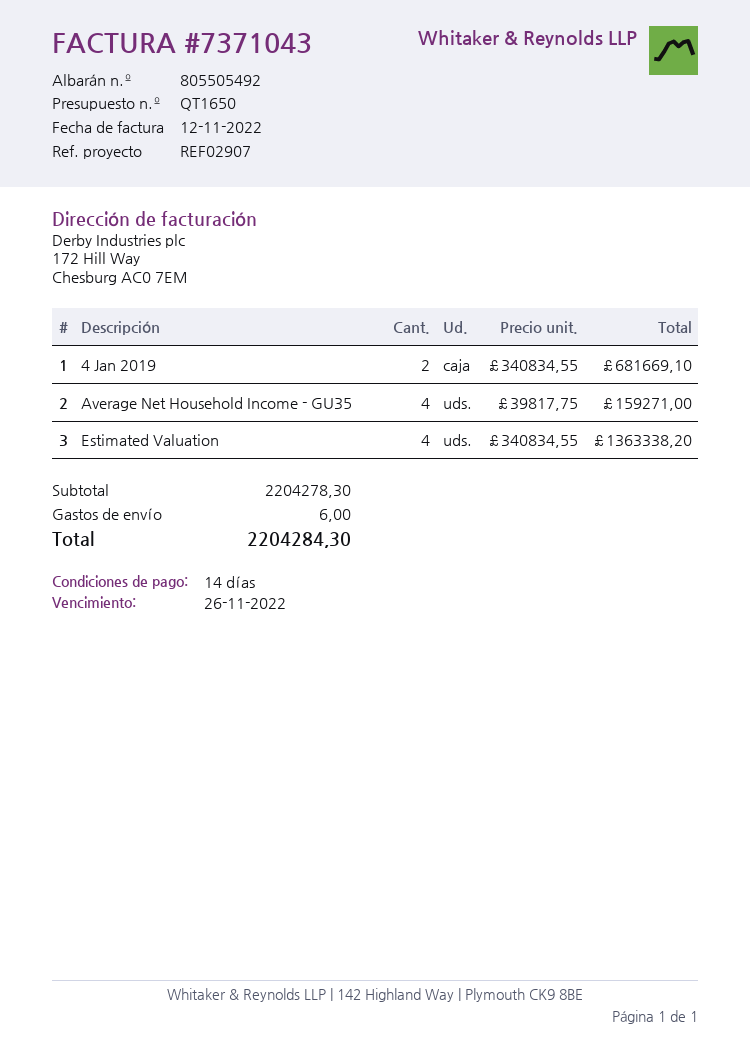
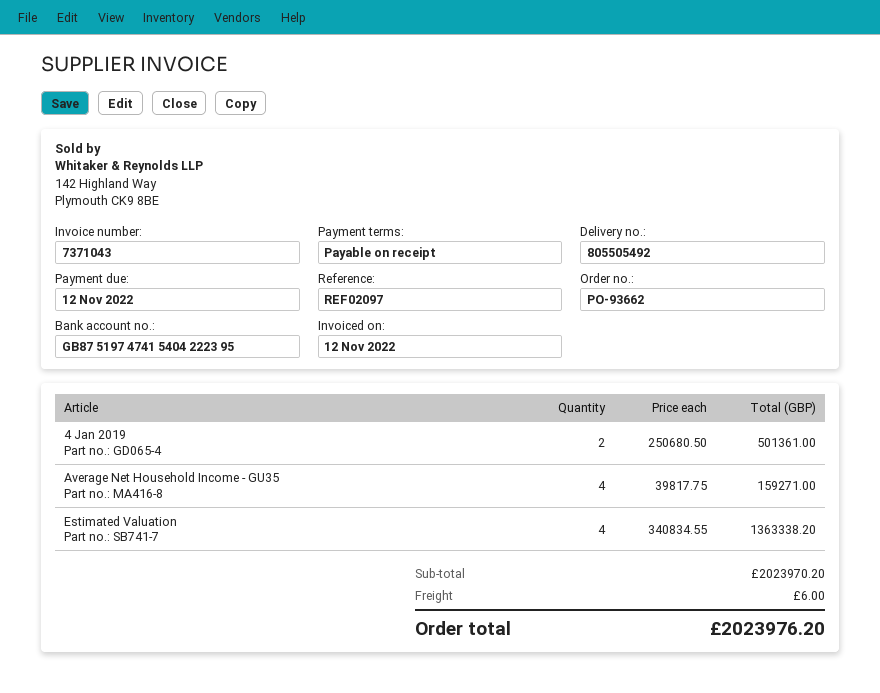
payment terms: 14 days -> on receipt
due date: 2022-11-26 -> 2022-11-12
reference: REF02907 -> REF02097
4 Jan 2019: 2 x 340834.55 = 681669.10 -> 2 x 250680.50 = 501361.00
subtotal: 2204278.30 -> 2023970.20
total: 2204284.30 -> 2023976.20

